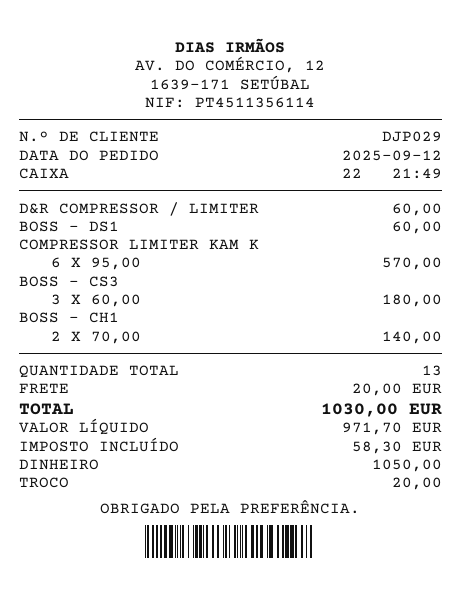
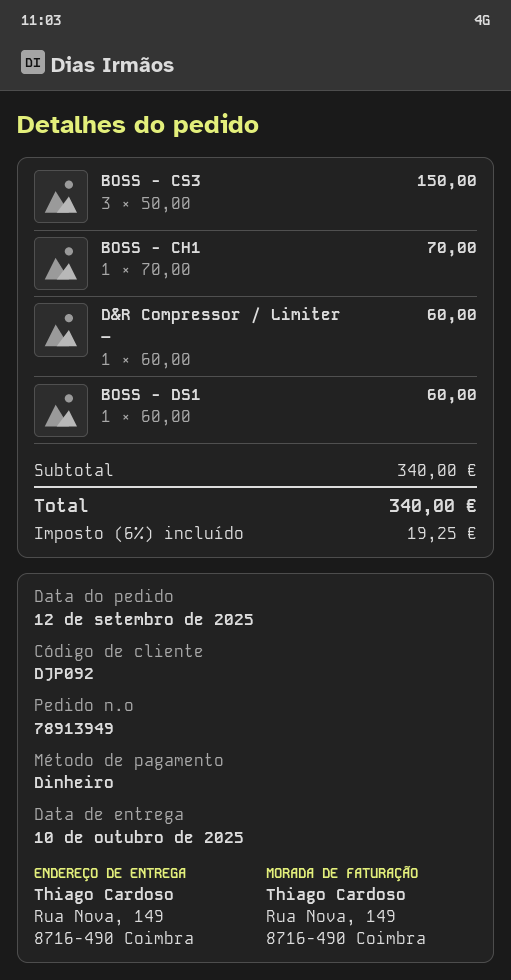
customer number: DJP029 -> DJP092
COMPRESSOR LIMITER KAM K: 6 x 95.00 = 570.00 -> none
BOSS - CS3: 3 x 60.00 = 180.00 -> 3 x 50.00 = 150.00
BOSS - CH1: 2 x 70.00 = 140.00 -> 1 x 70.00 = 70.00
shipping: 20.00 -> none
tax: 58.30 -> 19.25
total: 1030.00 -> 340.00

